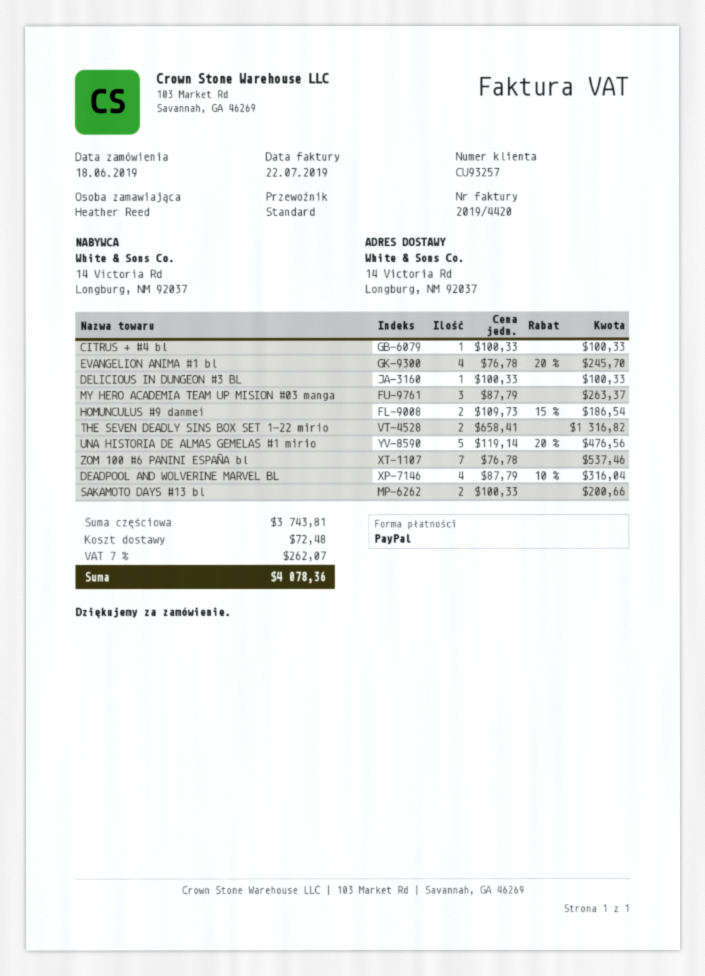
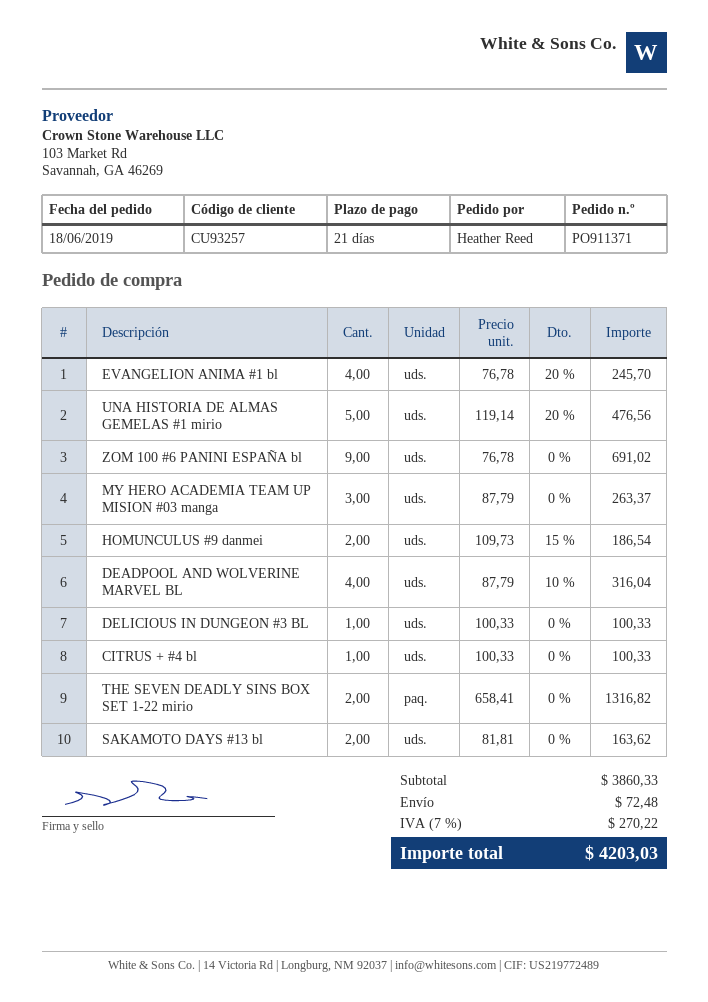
ZOM 100 #6 PANINI ESPAÑA bl: 7 x 76.78 = 537.46 -> 9 x 76.78 = 691.02
SAKAMOTO DAYS #13 bl: 2 x 100.33 = 200.66 -> 2 x 81.81 = 163.62
subtotal: 3743.81 -> 3860.33
tax: 7% = 262.07 -> 7% = 270.22
total: 4078.36 -> 4203.03

